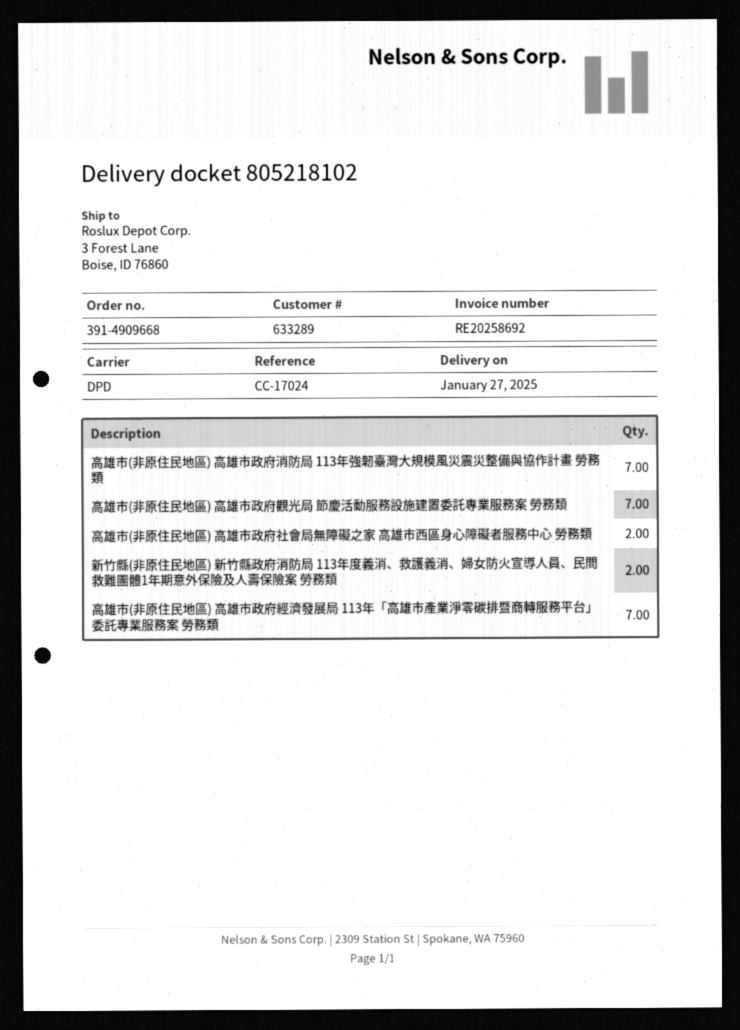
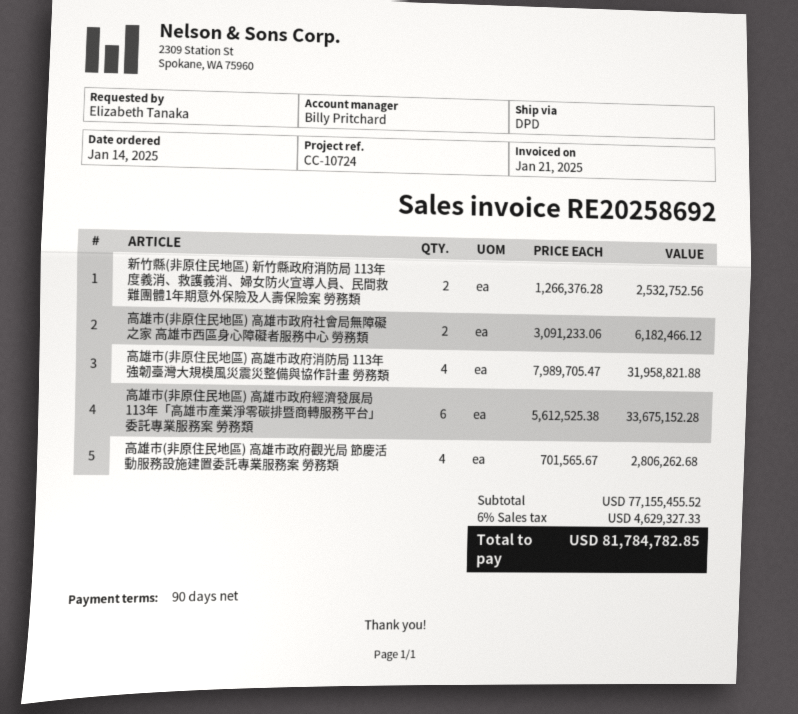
reference: CC-17024 -> CC-10724
高雄市(非原住民地區) 高雄市政府消防局 113年強韌臺灣大規模風災震災整備與協作計畫 勞務類: 7 -> 4
高雄市(非原住民地區) 高雄市政府觀光局 節慶活動服務設施建置委託專業服務案 勞務類: 7 -> 4
高雄市(非原住民地區) 高雄市政府經濟發展局 113年「高雄市產業淨零碳排暨商轉服務平台」委託專業服務案 勞務類: 7 -> 6

